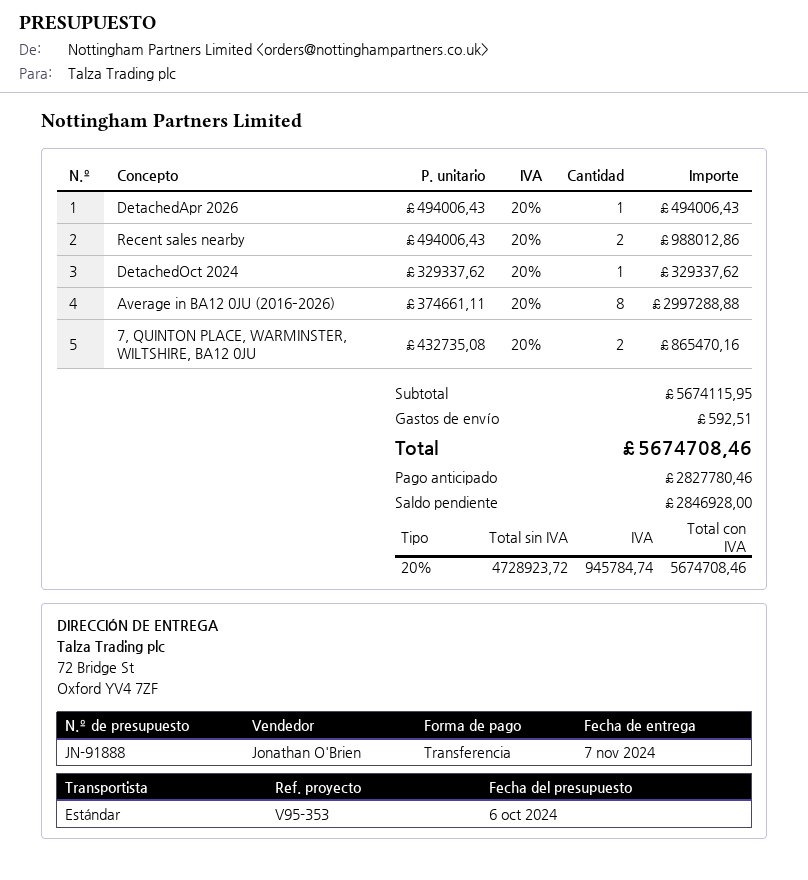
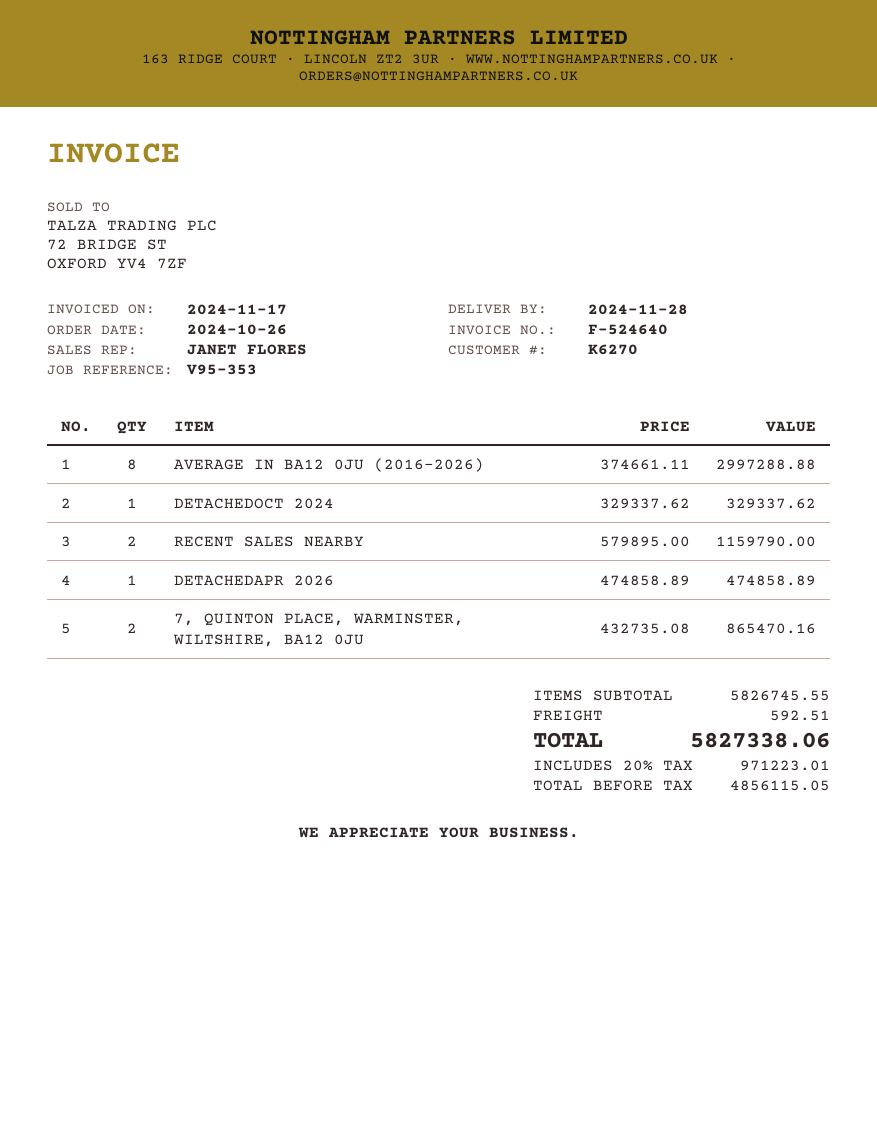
delivery date: 2024-11-07 -> 2024-11-28
sales rep: Jonathan O'Brien -> JANET FLORES
DetachedApr 2026: 1 x 494006.43 = 494006.43 -> 1 x 474858.89 = 474858.89
Recent sales nearby: 2 x 494006.43 = 988012.86 -> 2 x 579895.00 = 1159790.00
subtotal: 5674115.95 -> 5826745.55
net: 4728923.72 -> 4856115.05
tax: 20% = 945784.74 -> 20% = 971223.01
total: 5674708.46 -> 5827338.06

